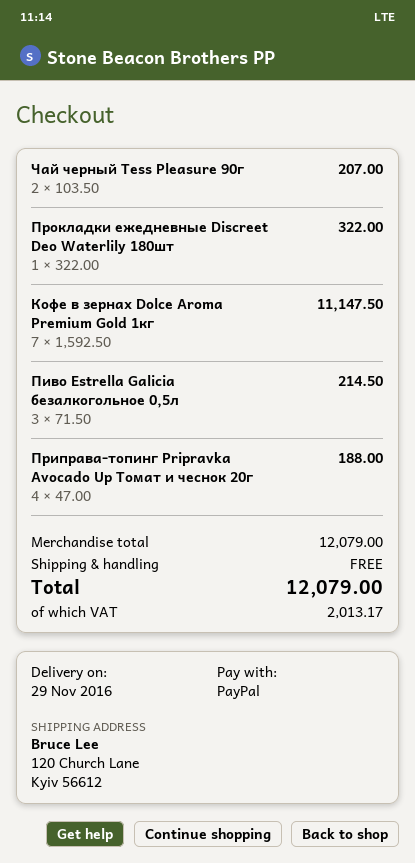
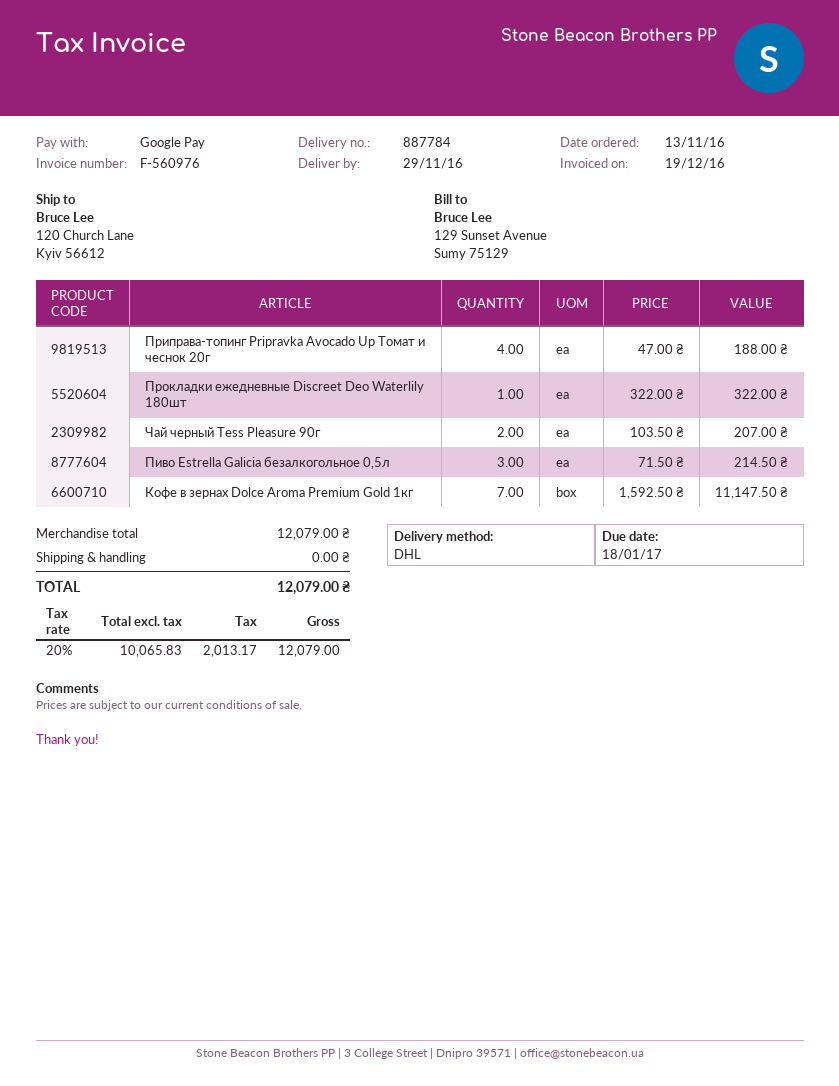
payment method: PayPal -> Google Pay

